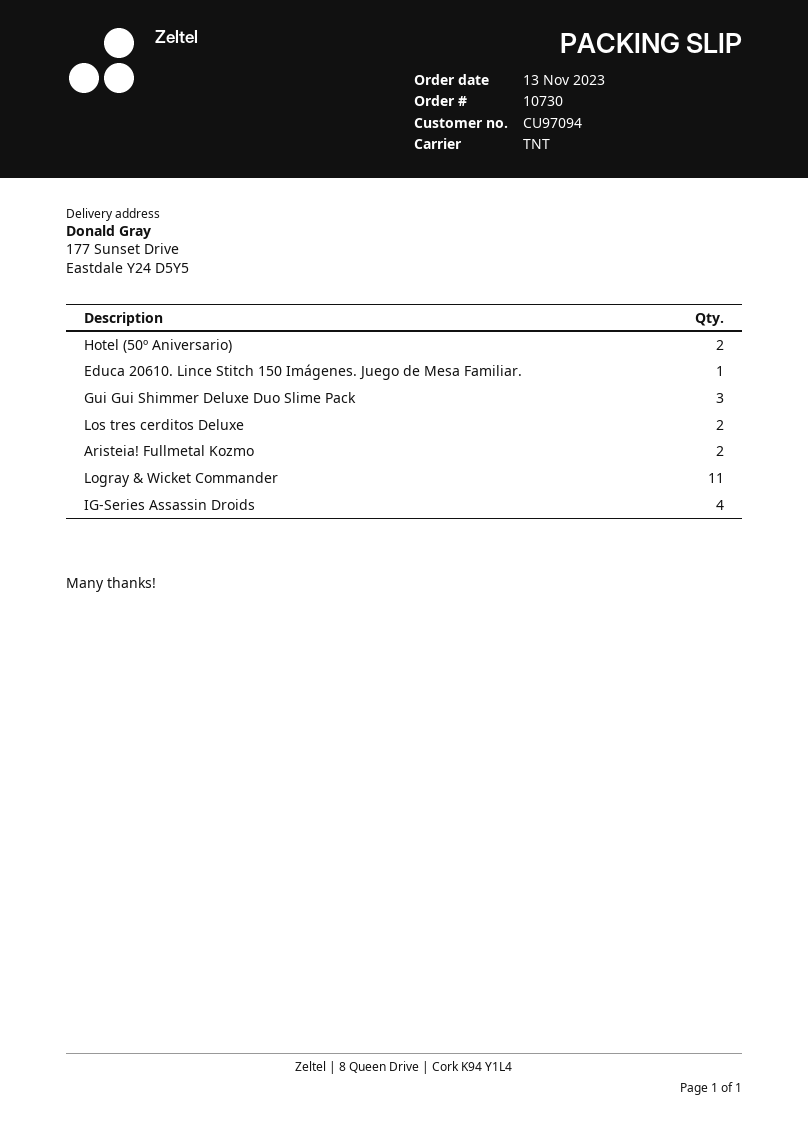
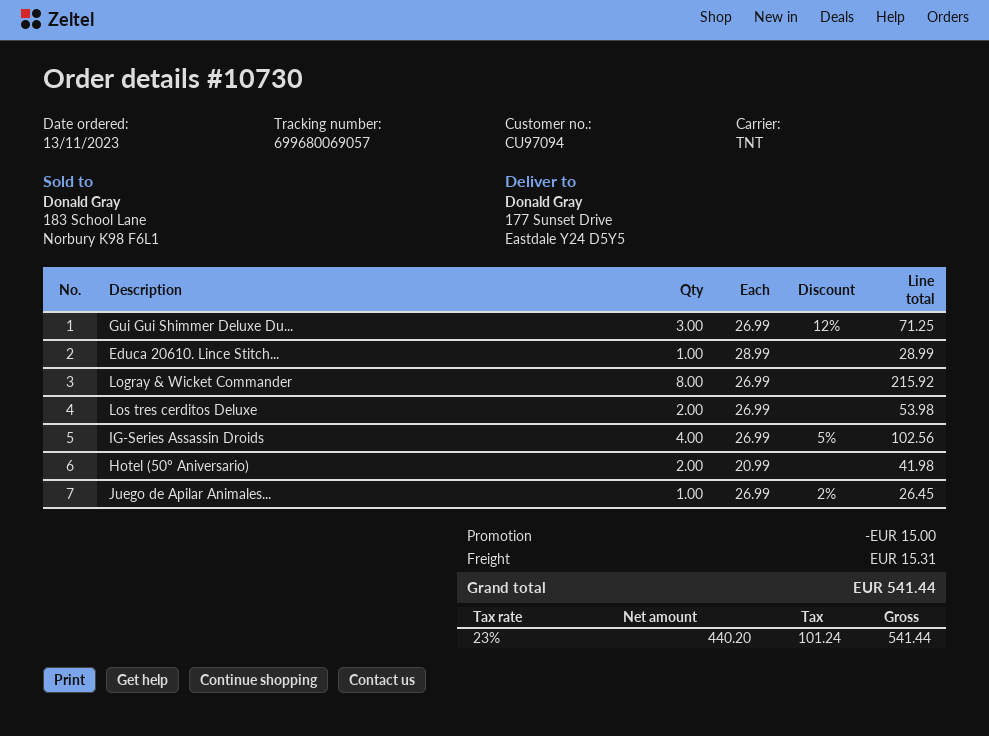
Aristeia! Fullmetal Kozmo: 2 -> none
Logray & Wicket Commander: 11 -> 8
Juego de Apilar Animales...: none -> 1

